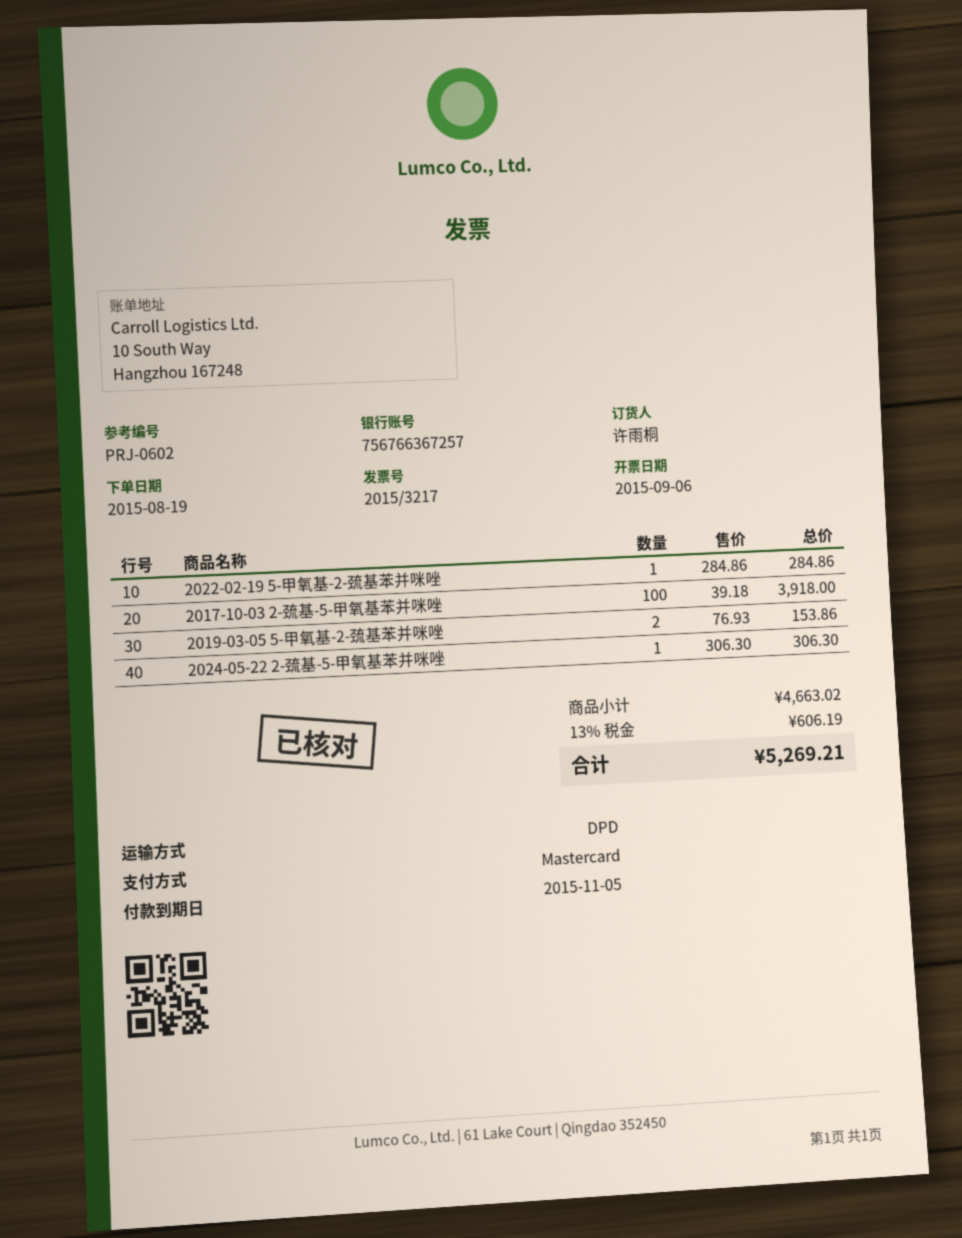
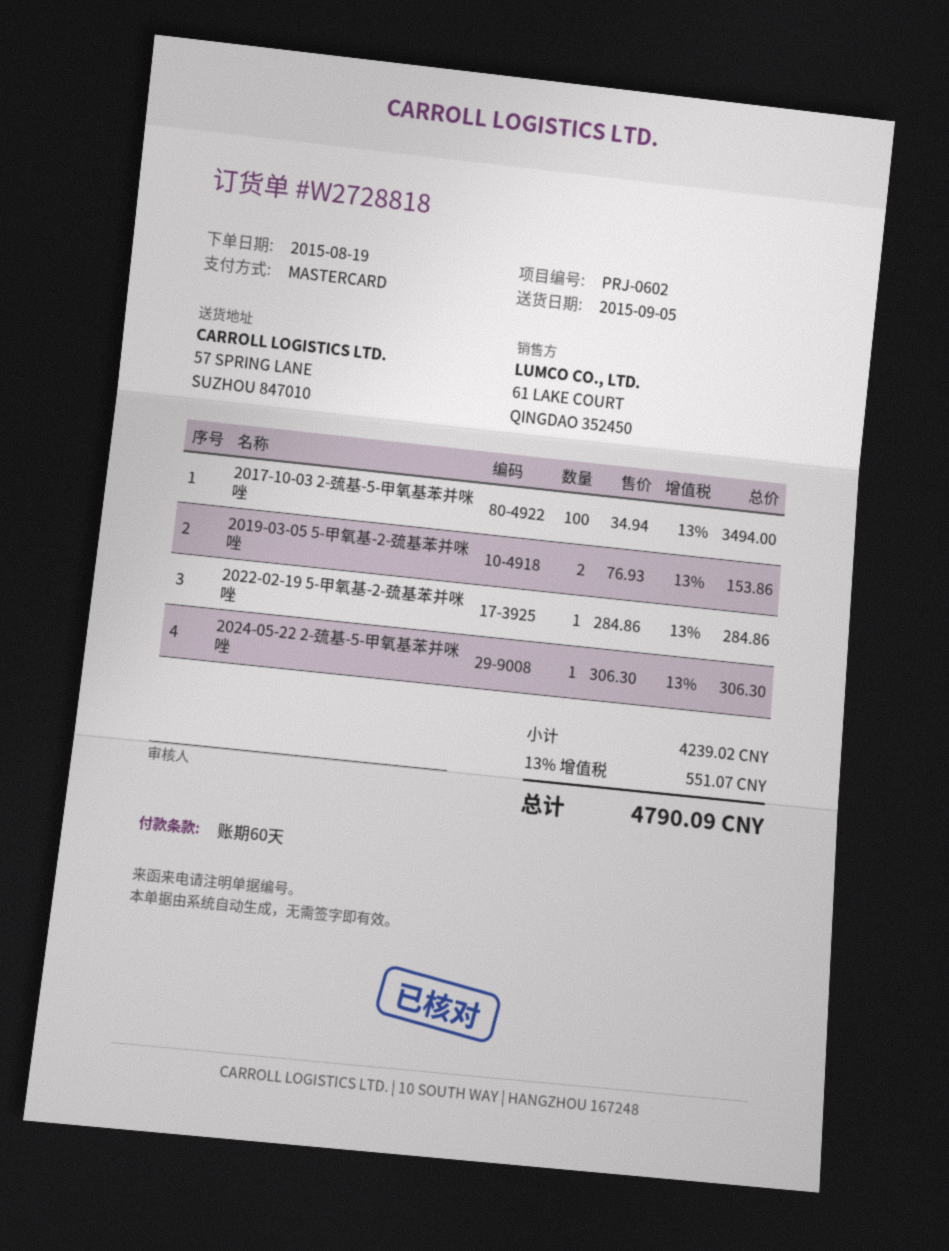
2017-10-03 2-巯基-5-甲氧基苯并咪唑: 100 x 39.18 = 3918.00 -> 100 x 34.94 = 3494.00
subtotal: 4663.02 -> 4239.02
tax: 13% = 606.19 -> 13% = 551.07
total: 5269.21 -> 4790.09

